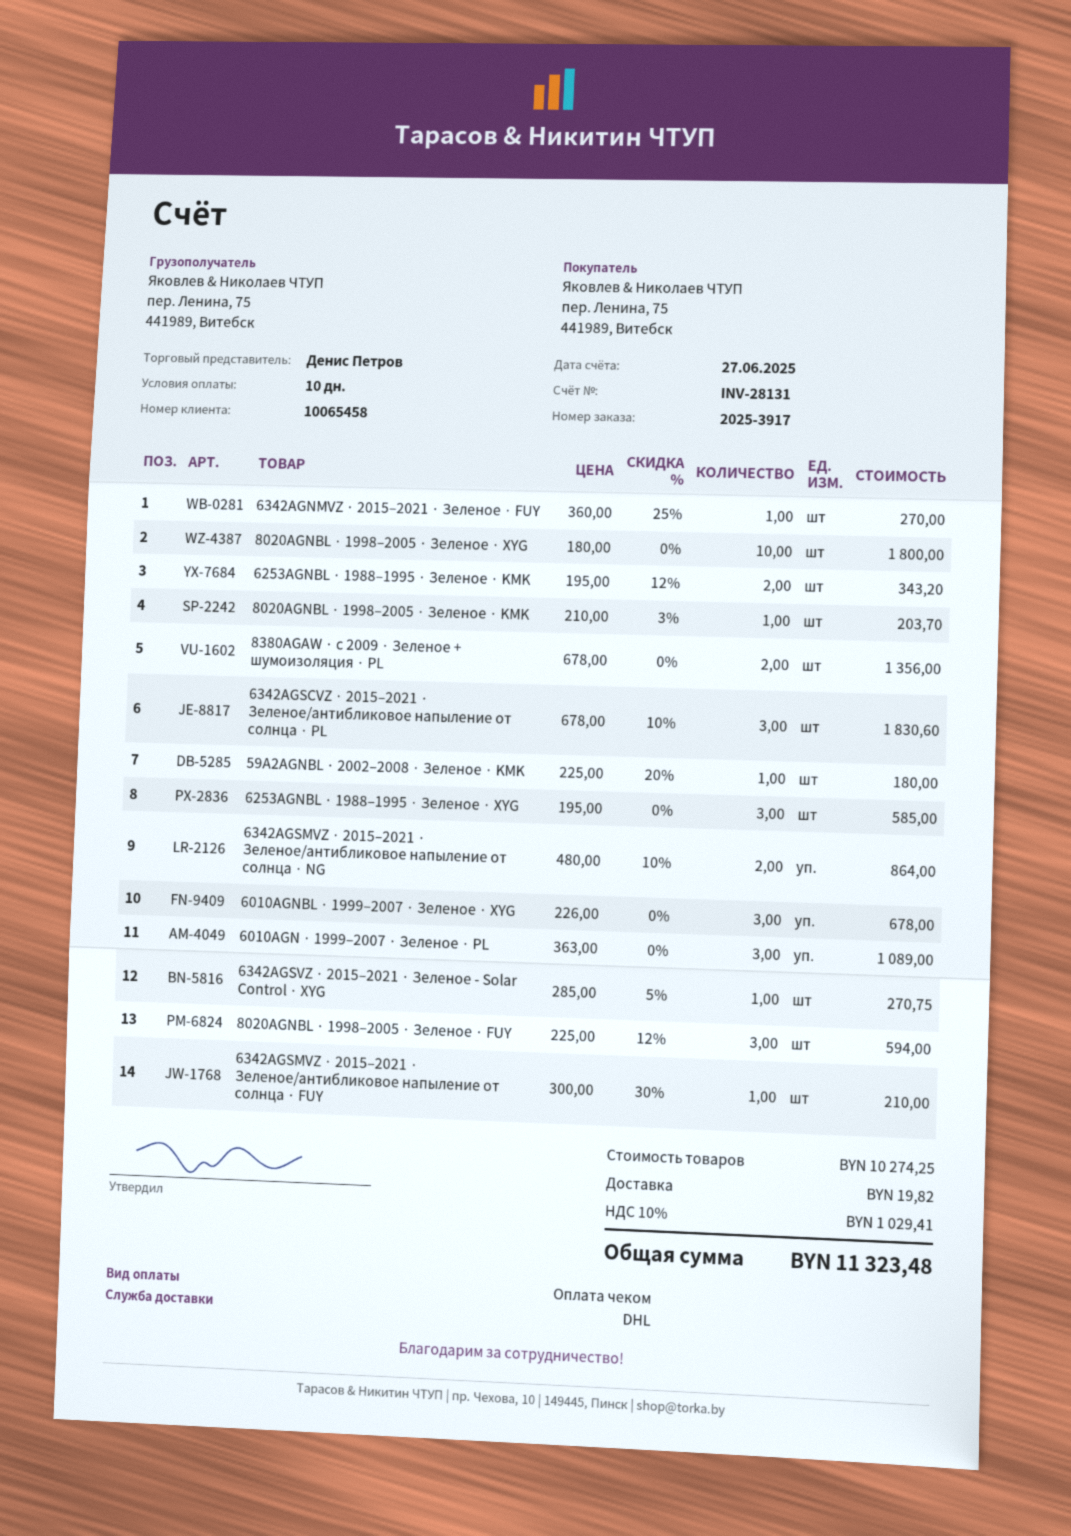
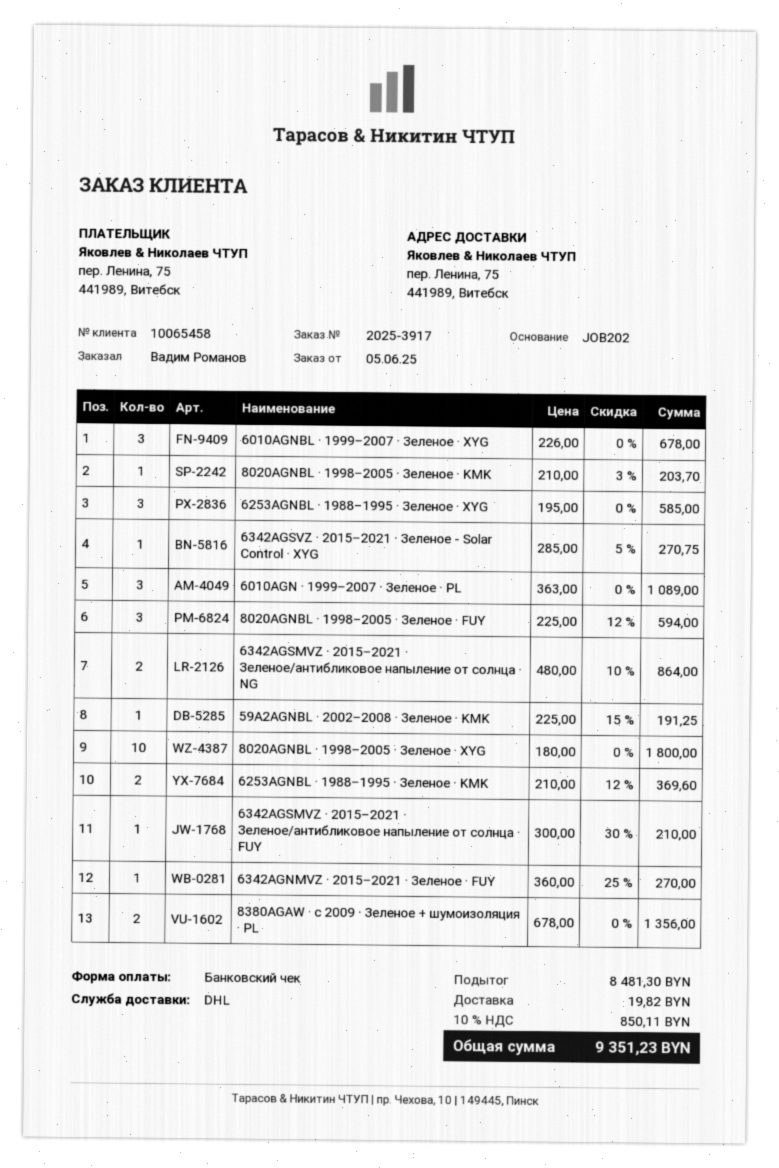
6253AGNBL · 1988–1995 · Зеленое · KMK: 2 x 195.00 - 12% = 343.20 -> 2 x 210.00 - 12% = 369.60
6342AGSCVZ · 2015–2021 · Зеленое/антибликовое напыление от солнца · PL: 3 x 678.00 - 10% = 1830.60 -> none
59A2AGNBL · 2002–2008 · Зеленое · KMK: 1 x 225.00 - 20% = 180.00 -> 1 x 225.00 - 15% = 191.25
subtotal: 10274.25 -> 8481.30
tax: 10% = 1029.41 -> 10% = 850.11
total: 11323.48 -> 9351.23

